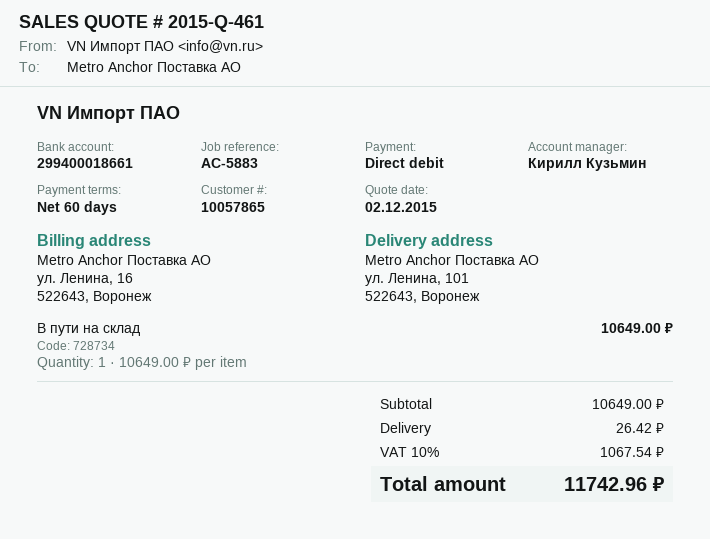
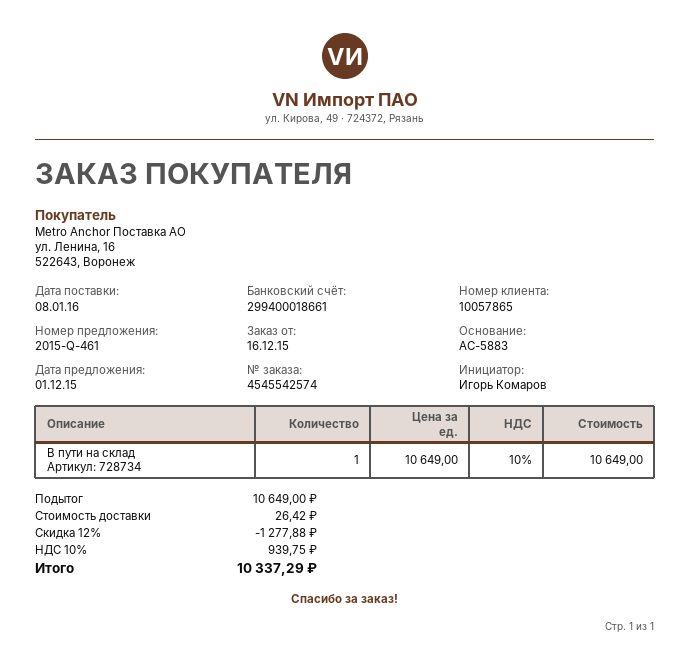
quote date: 2015-12-02 -> 2015-12-01
discount: none -> 12% = 1277.88
tax: 10% = 1067.54 -> 10% = 939.75
total: 11742.96 -> 10337.29

